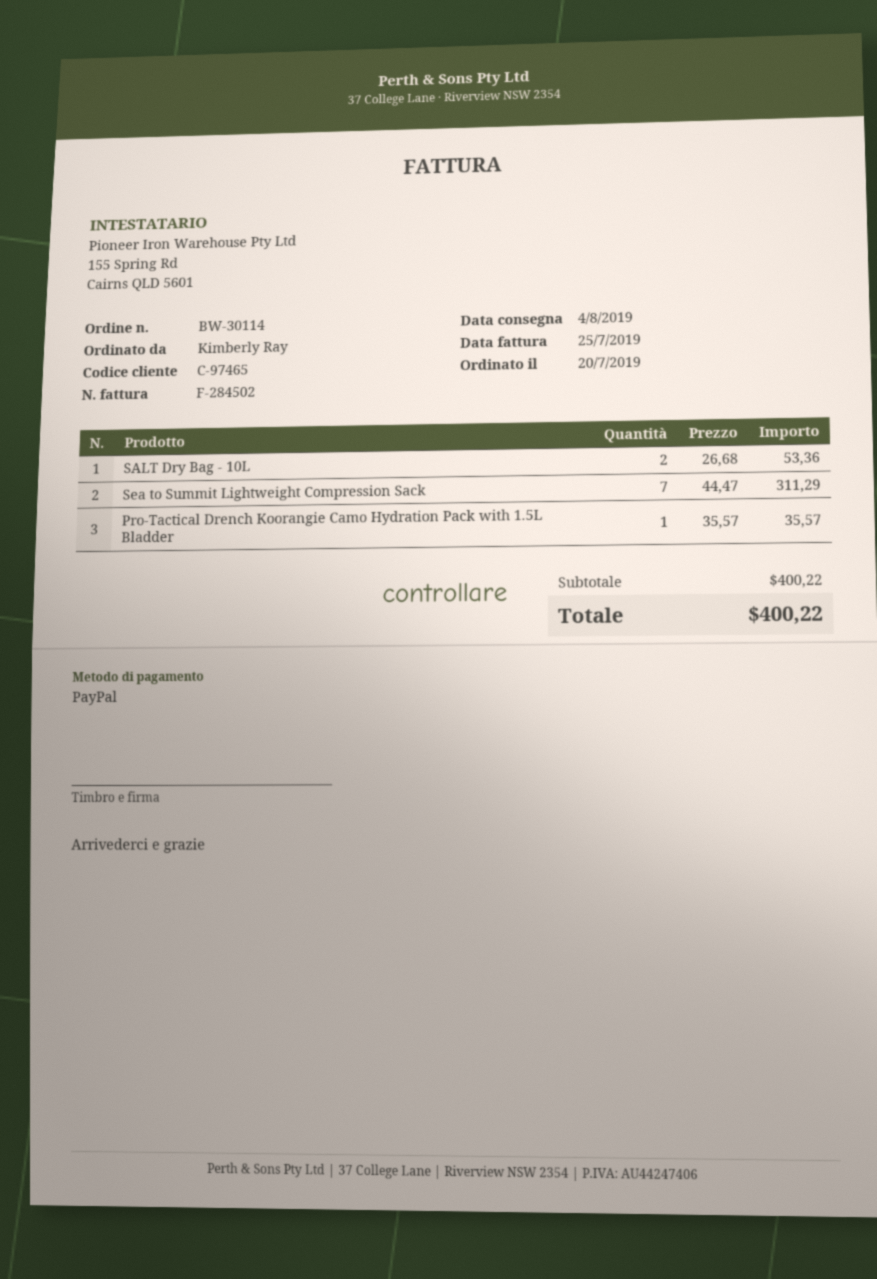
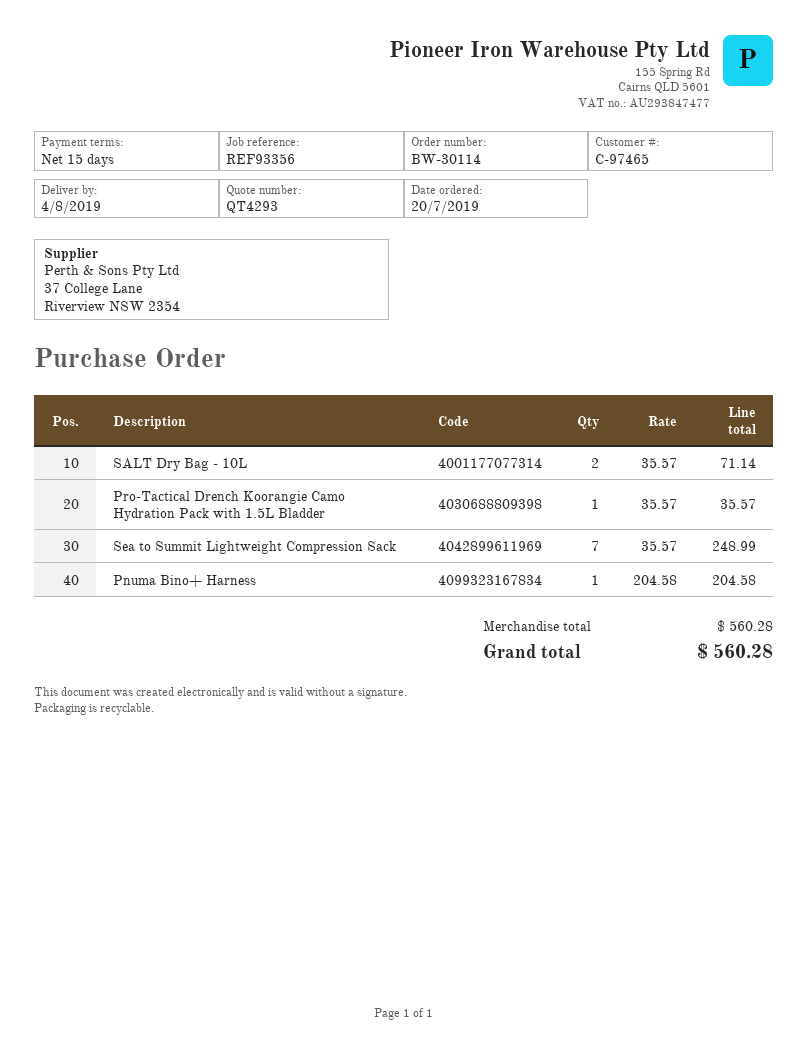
SALT Dry Bag - 10L: 2 x 26.68 = 53.36 -> 2 x 35.57 = 71.14
Sea to Summit Lightweight Compression Sack: 7 x 44.47 = 311.29 -> 7 x 35.57 = 248.99
Pnuma Bino+ Harness: none -> 1 x 204.58 = 204.58
subtotal: 400.22 -> 560.28
total: 400.22 -> 560.28

